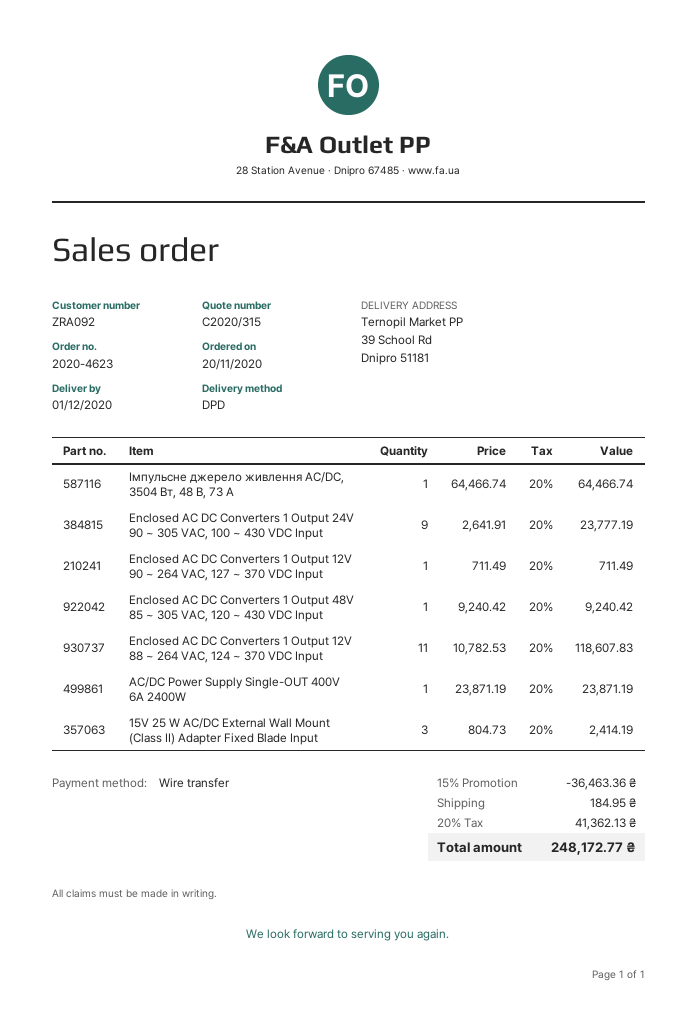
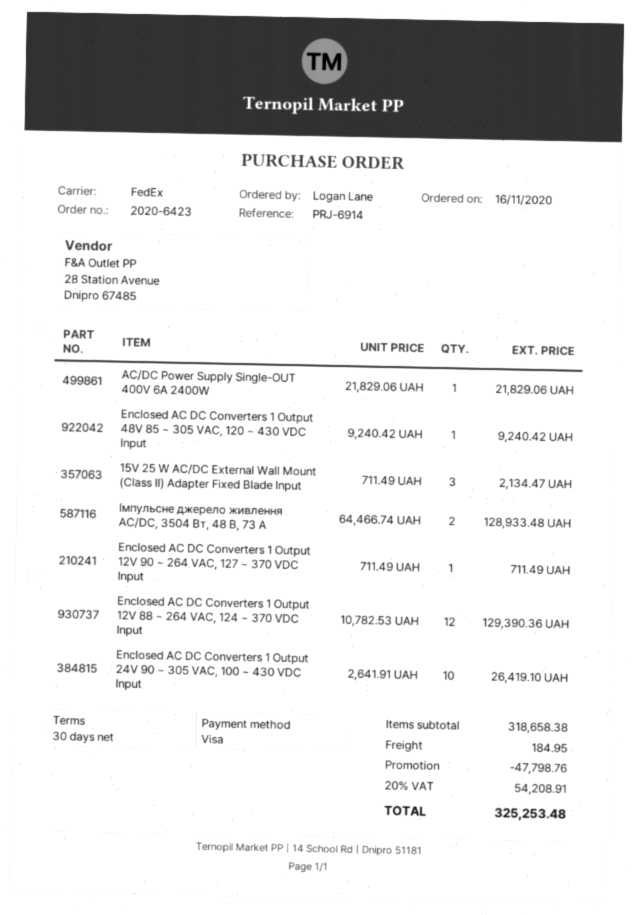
order number: 2020-4623 -> 2020-6423
order date: 2020-11-20 -> 2020-11-16
payment method: bank transfer -> Visa
shipping method: DPD -> FedEx
Імпульсне джерело живлення AC/DC, 3504 Вт, 48 В, 73 А: 1 x 64466.74 = 64466.74 -> 2 x 64466.74 = 128933.48
Enclosed AC DC Converters 1 Output 24V 90 ~ 305 VAC, 100 ~ 430 VDC Input: 9 x 2641.91 = 23777.19 -> 10 x 2641.91 = 26419.10
Enclosed AC DC Converters 1 Output 12V 88 ~ 264 VAC, 124 ~ 370 VDC Input: 11 x 10782.53 = 118607.83 -> 12 x 10782.53 = 129390.36
AC/DC Power Supply Single-OUT 400V 6A 2400W: 1 x 23871.19 = 23871.19 -> 1 x 21829.06 = 21829.06
15V 25 W AC/DC External Wall Mount (Class II) Adapter Fixed Blade Input: 3 x 804.73 = 2414.19 -> 3 x 711.49 = 2134.47
discount: 36463.36 -> 47798.76
tax: 20% = 41362.13 -> 20% = 54208.91
total: 248172.77 -> 325253.48

